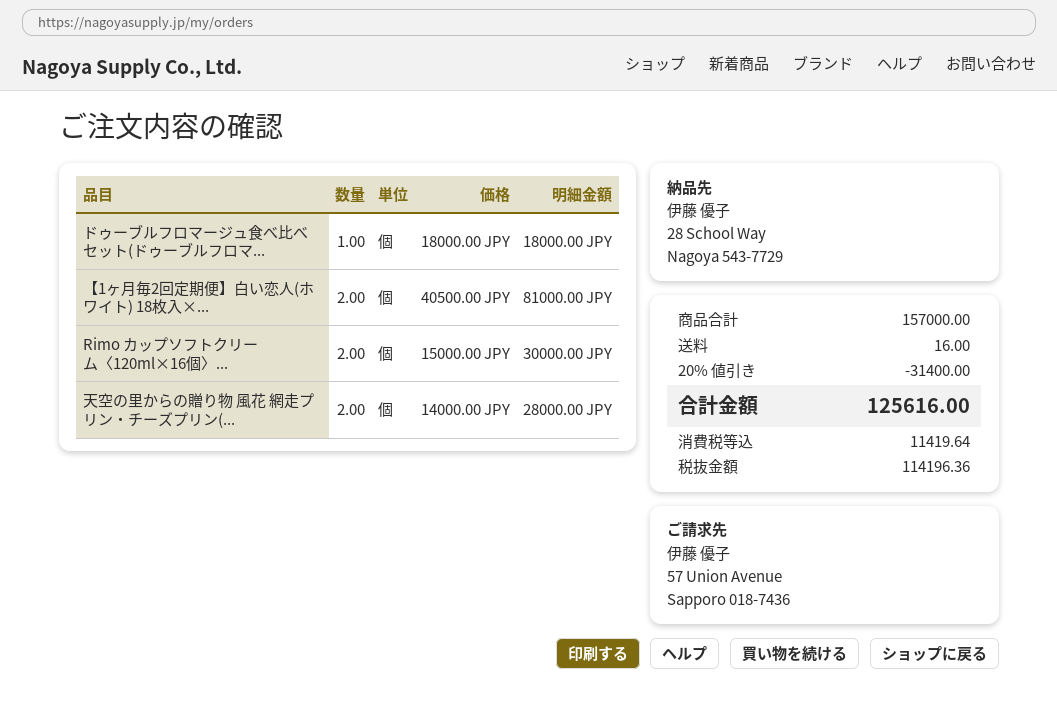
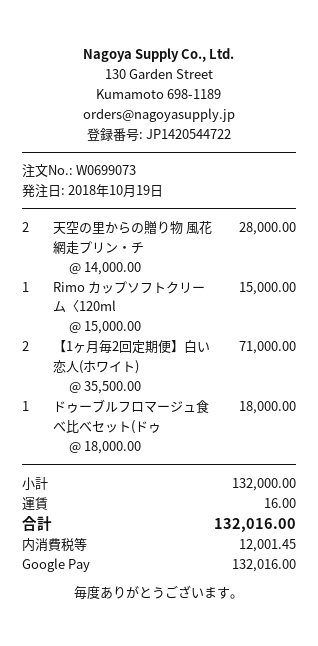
【1ヶ月毎2回定期便】白い恋人(ホワイト) 18枚入×...: 2 x 40500.00 = 81000.00 -> 2 x 35500.00 = 71000.00
Rimo カップソフトクリーム〈120ml×16個〉...: 2 x 15000.00 = 30000.00 -> 1 x 15000.00 = 15000.00
subtotal: 157000.00 -> 132000.00
discount: 20% = 31400.00 -> none
tax: 11419.64 -> 12001.45
total: 125616.00 -> 132016.00

